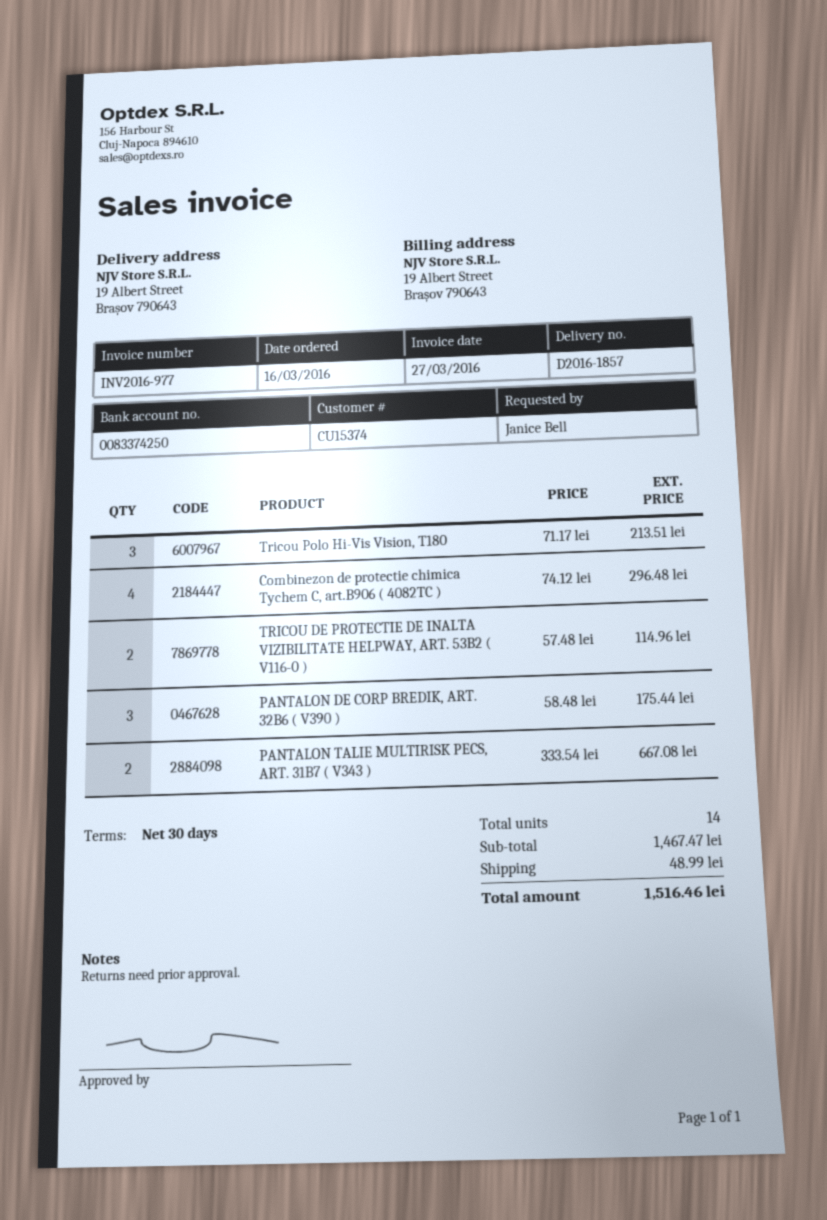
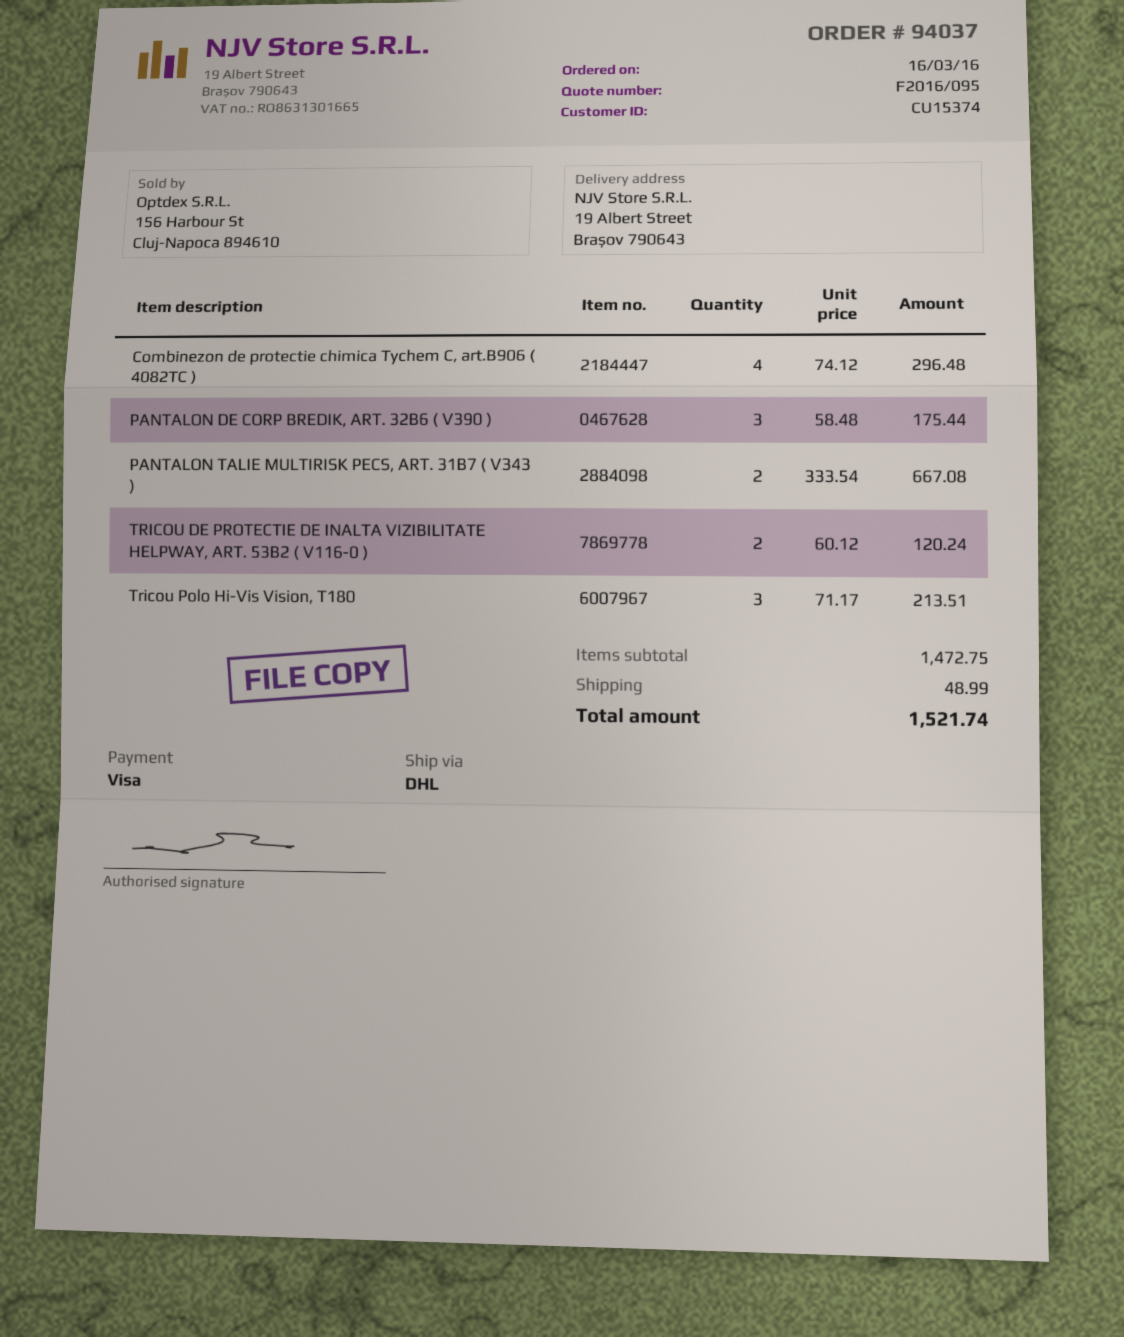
TRICOU DE PROTECTIE DE INALTA VIZIBILITATE HELPWAY, ART. 53B2 ( V116-0 ): 2 x 57.48 = 114.96 -> 2 x 60.12 = 120.24
subtotal: 1467.47 -> 1472.75
total: 1516.46 -> 1521.74

